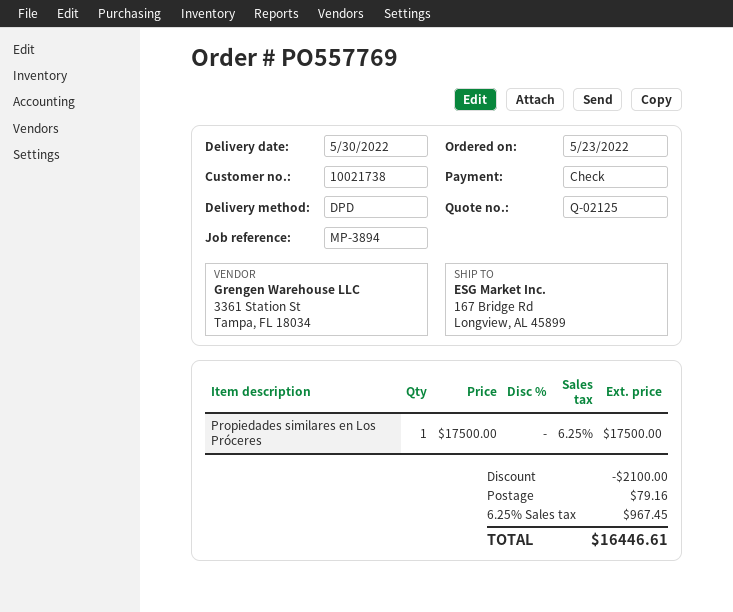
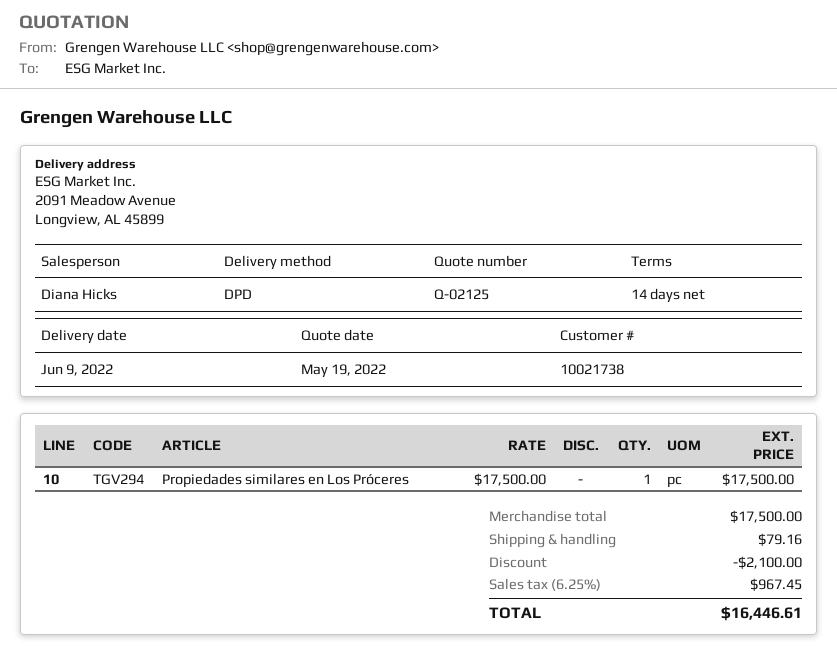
delivery date: 2022-05-30 -> 2022-06-09
ship to: 167 Bridge Rd, Longview, AL 45899 -> 2091 Meadow Avenue, Longview, AL 45899

